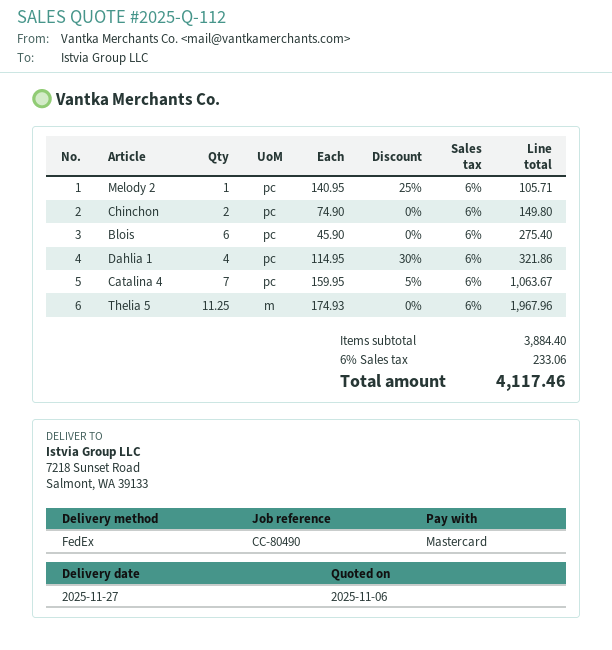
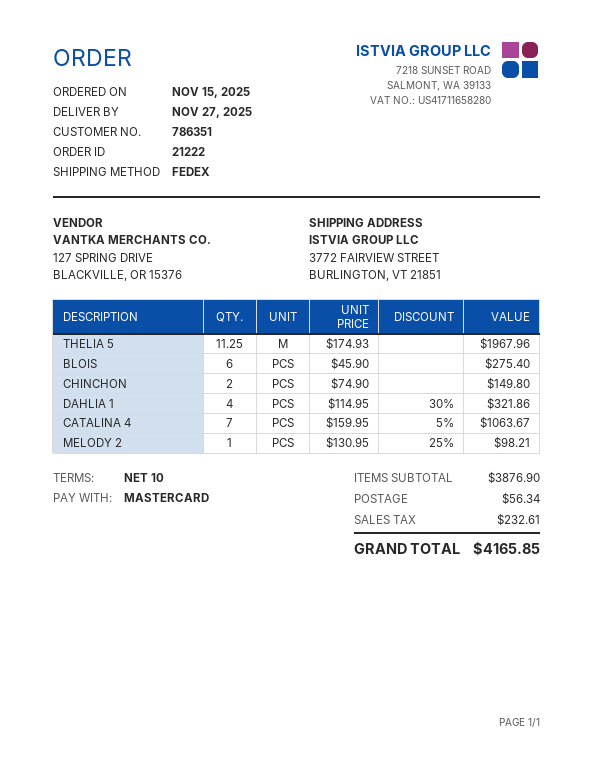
ship to: 7218 Sunset Road, Salmont, WA 39133 -> 3772 FAIRVIEW STREET, BURLINGTON, VT 21851
Melody 2: 1 x 140.95 - 25% = 105.71 -> 1 x 130.95 - 25% = 98.21
subtotal: 3884.40 -> 3876.90
shipping: none -> 56.34
tax: 233.06 -> 232.61
total: 4117.46 -> 4165.85

